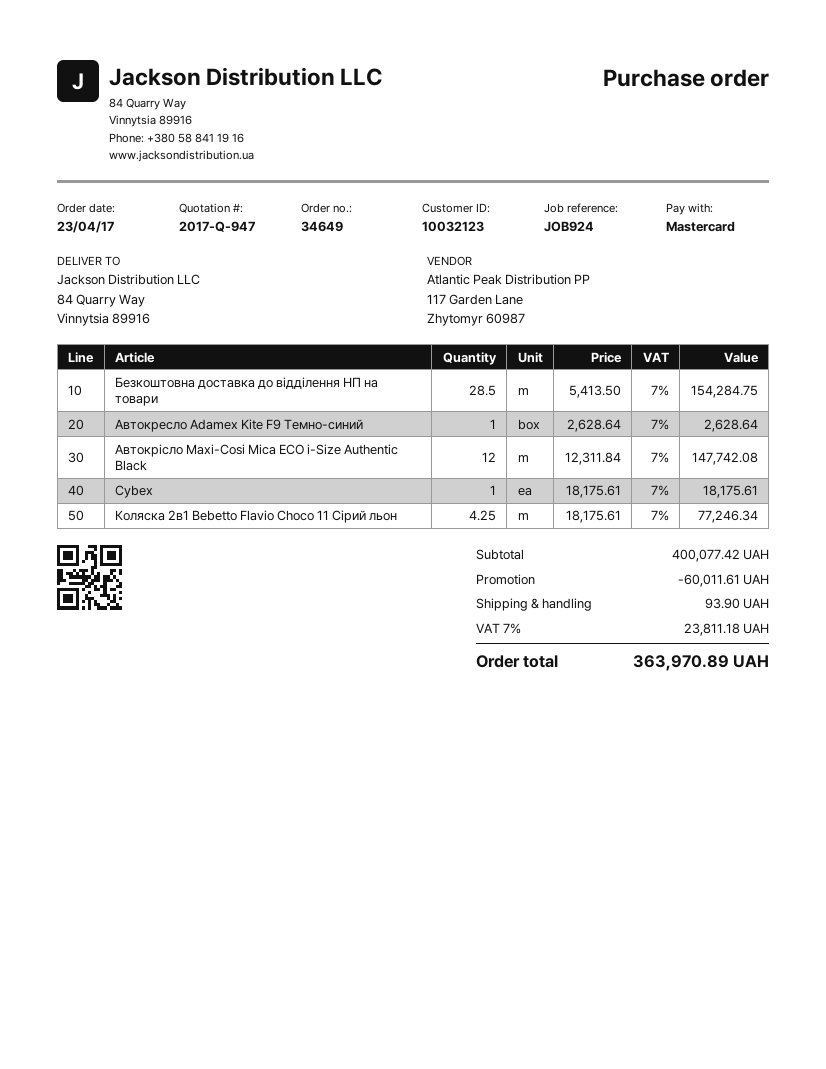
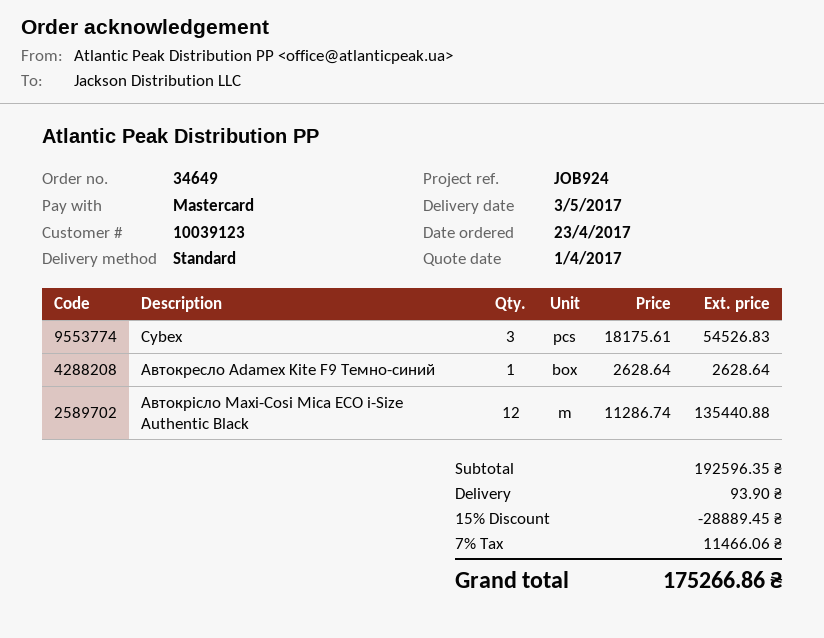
customer number: 10032123 -> 10039123
Безкоштовна доставка до відділення НП на товари: 28.5 x 5413.50 = 154284.75 -> none
Автокрісло Maxi-Cosi Mica ECO i-Size Authentic Black: 12 x 12311.84 = 147742.08 -> 12 x 11286.74 = 135440.88
Cybex: 1 x 18175.61 = 18175.61 -> 3 x 18175.61 = 54526.83
Коляска 2в1 Bebetto Flavio Choco 11 Сірий льон: 4.25 x 18175.61 = 77246.34 -> none
subtotal: 400077.42 -> 192596.35
discount: 60011.61 -> 28889.45
tax: 7% = 23811.18 -> 7% = 11466.06
total: 363970.89 -> 175266.86

